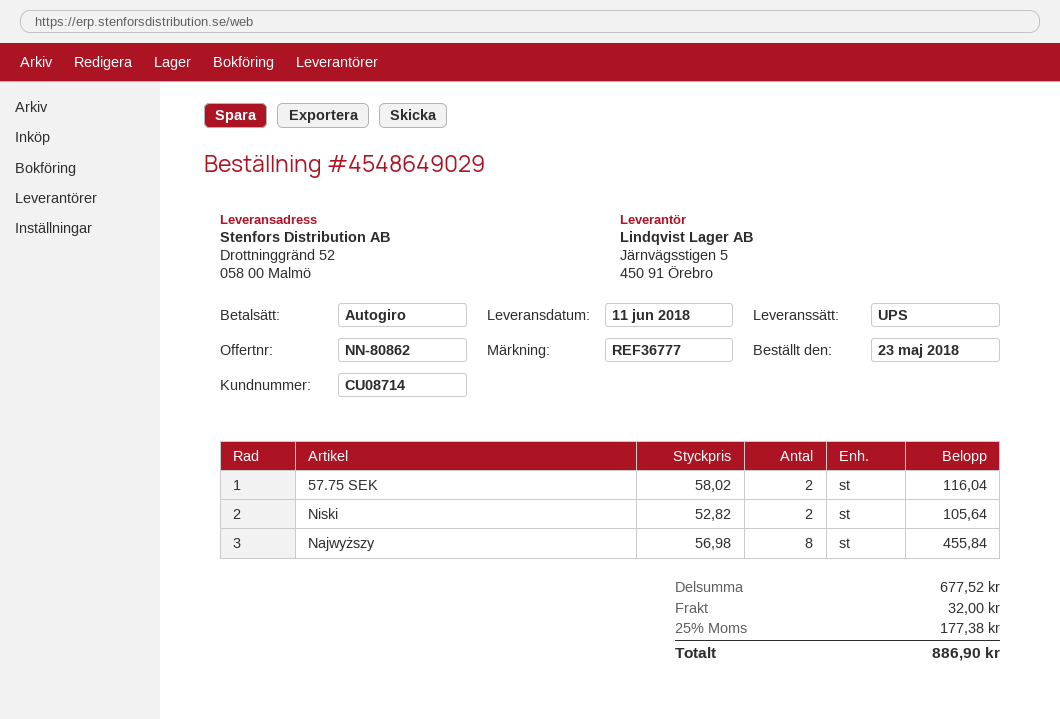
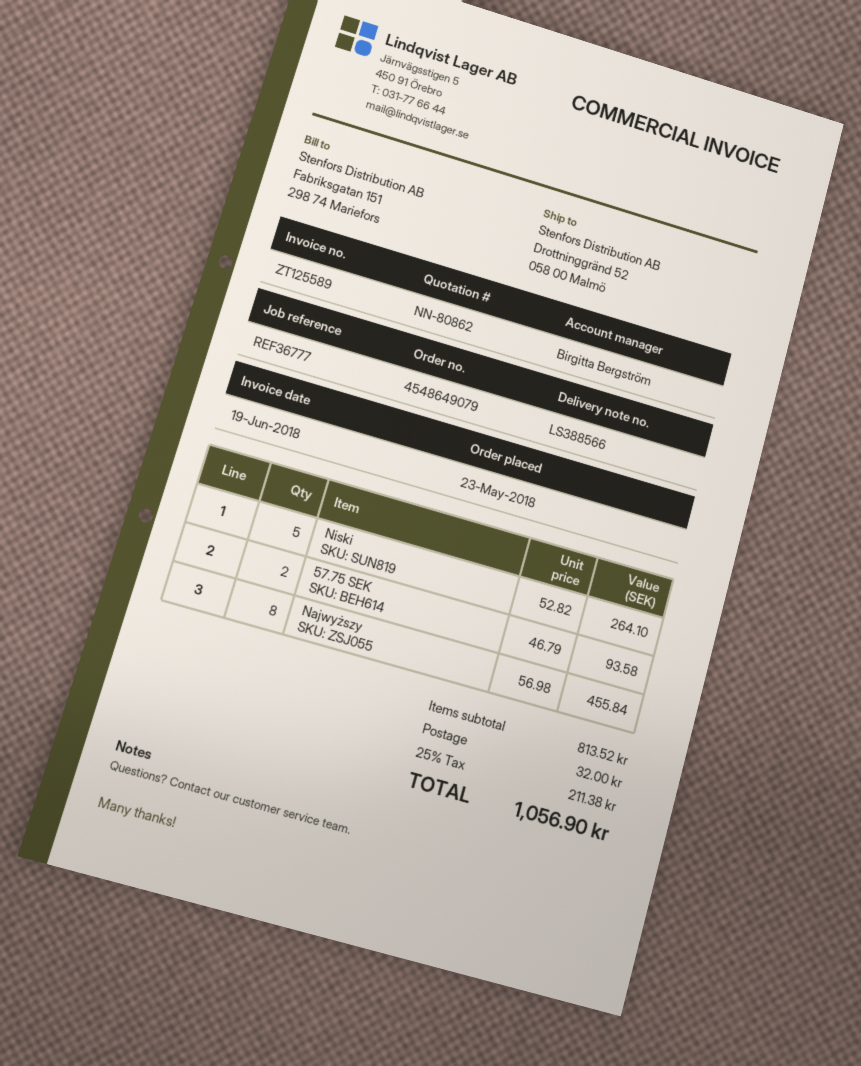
order number: 4548649029 -> 4548649079
57.75 SEK: 2 x 58.02 = 116.04 -> 2 x 46.79 = 93.58
Niski: 2 x 52.82 = 105.64 -> 5 x 52.82 = 264.10
subtotal: 677.52 -> 813.52
tax: 25% = 177.38 -> 25% = 211.38
total: 886.90 -> 1056.90

